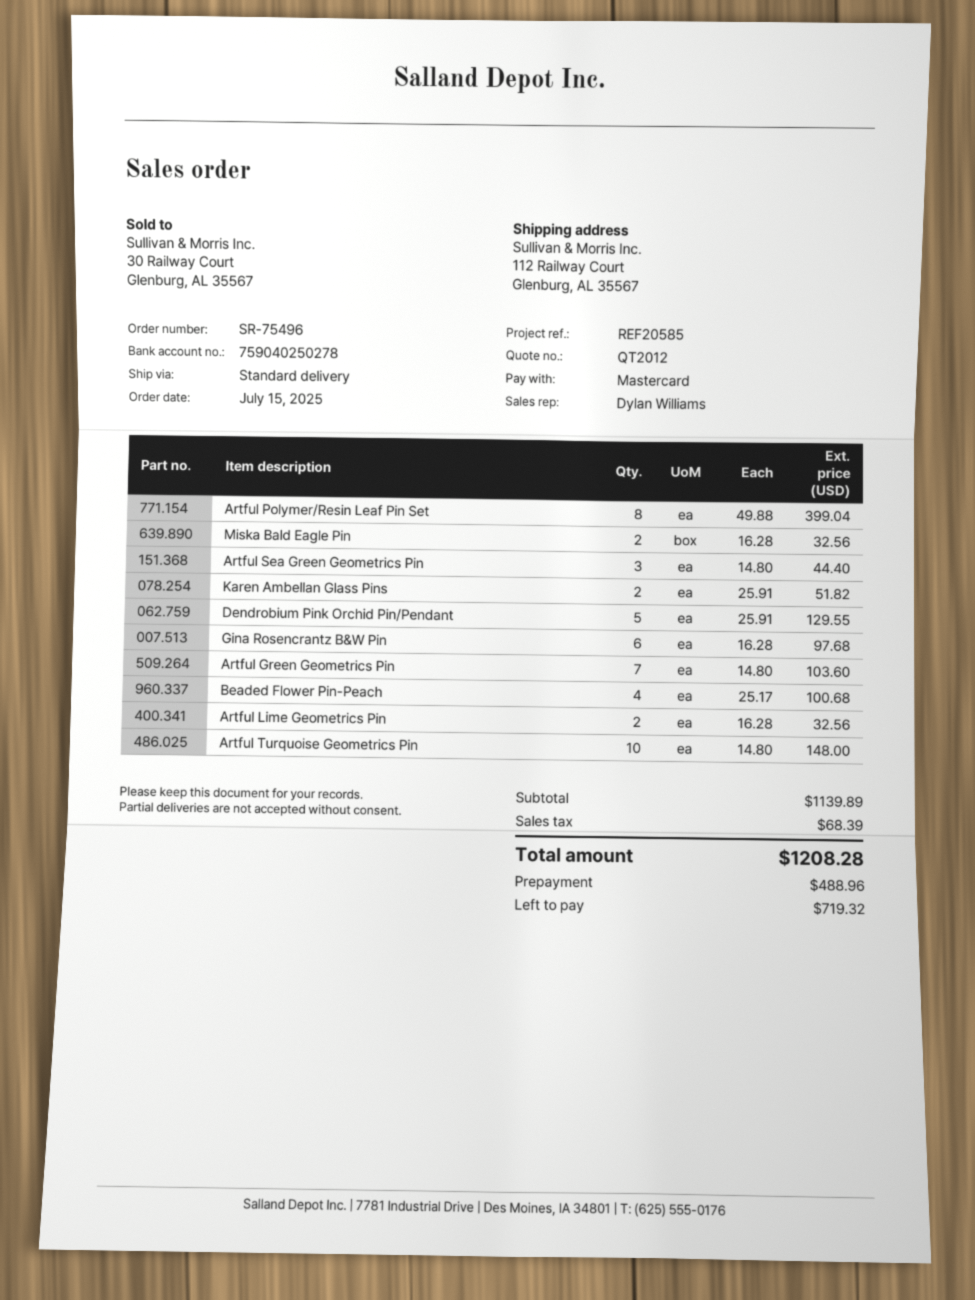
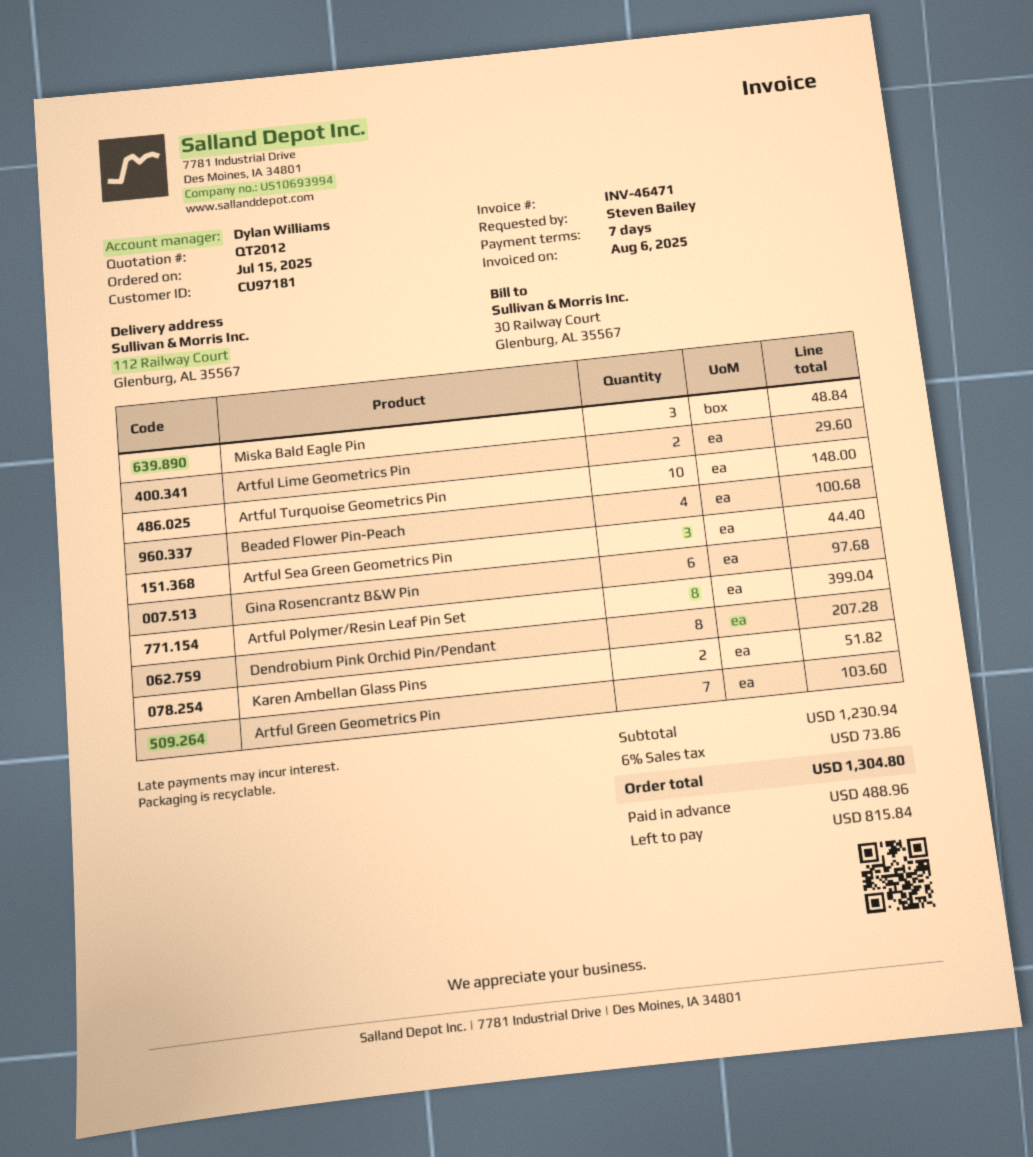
Miska Bald Eagle Pin: 2 for 32.56 -> 3 for 48.84
Dendrobium Pink Orchid Pin/Pendant: 5 for 129.55 -> 8 for 207.28
Artful Lime Geometrics Pin: 2 for 32.56 -> 2 for 29.60
subtotal: 1139.89 -> 1230.94
tax: 68.39 -> 73.86
total: 1208.28 -> 1304.80
balance: 719.32 -> 815.84

